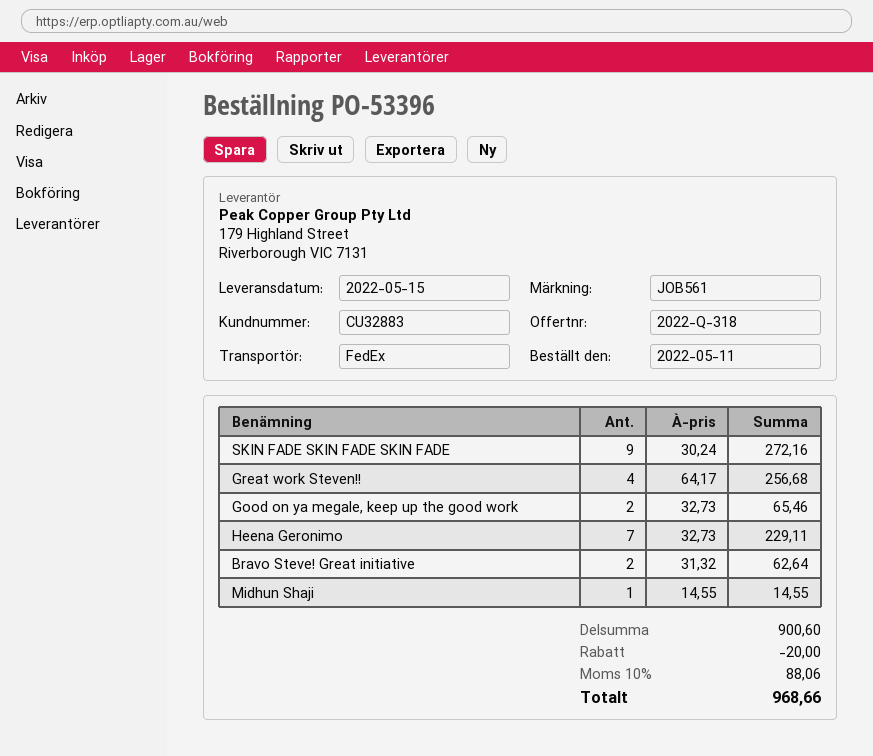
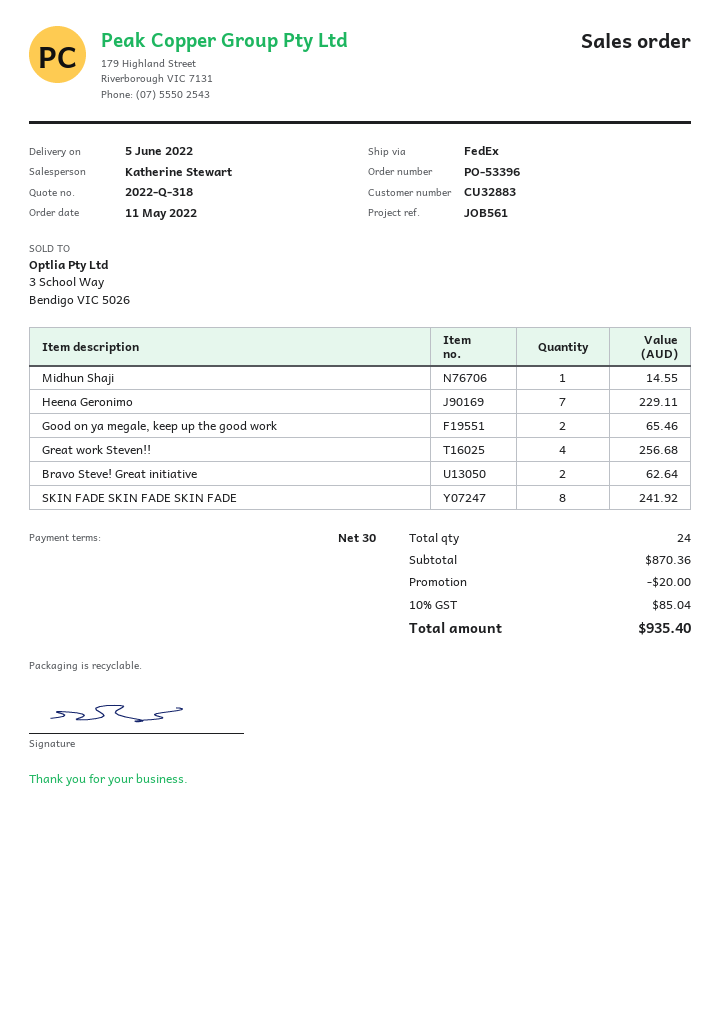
delivery date: 2022-05-15 -> 2022-06-05
SKIN FADE SKIN FADE SKIN FADE: 9 for 272.16 -> 8 for 241.92
subtotal: 900.60 -> 870.36
tax: 10% = 88.06 -> 10% = 85.04
total: 968.66 -> 935.40

